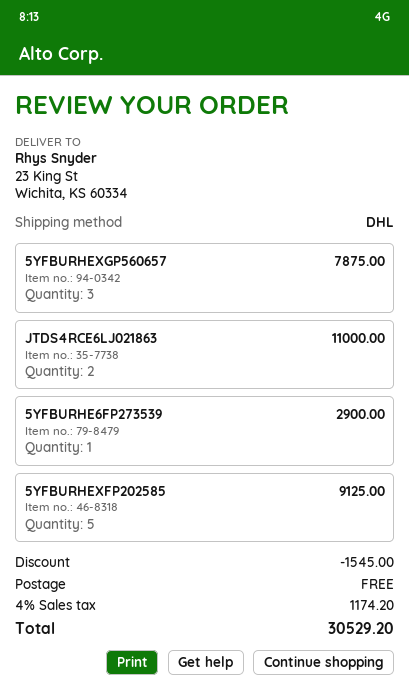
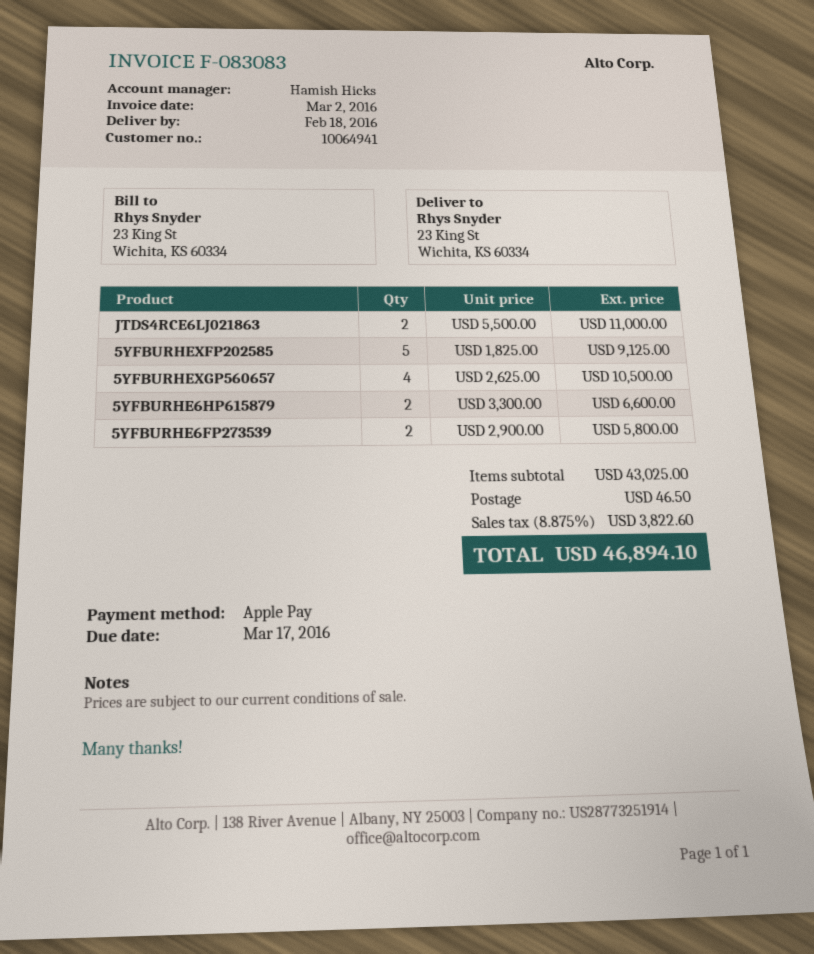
5YFBURHEXGP560657: 3 for 7875.00 -> 4 for 10500.00
5YFBURHE6FP273539: 1 for 2900.00 -> 2 for 5800.00
5YFBURHE6HP615879: none -> 2 for 6600.00
discount: 1545.00 -> none
shipping: 0.00 -> 46.50
tax: 4% = 1174.20 -> 8.875% = 3822.60
total: 30529.20 -> 46894.10

